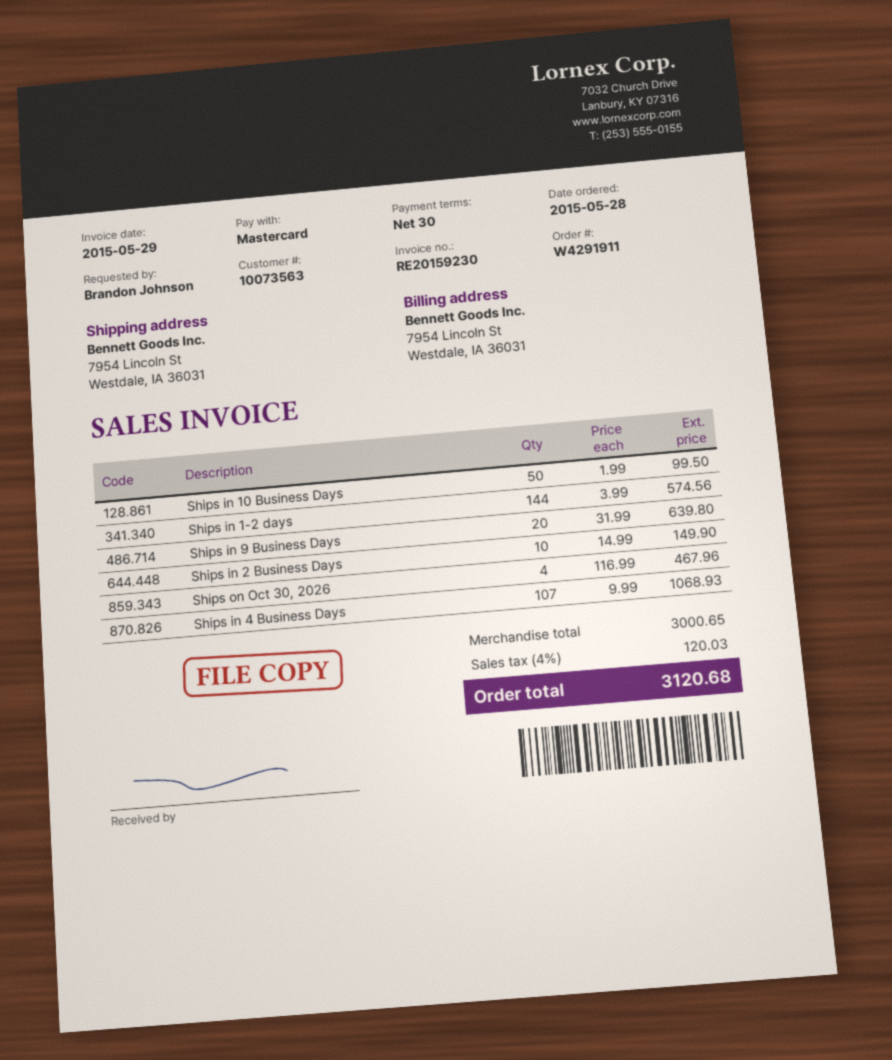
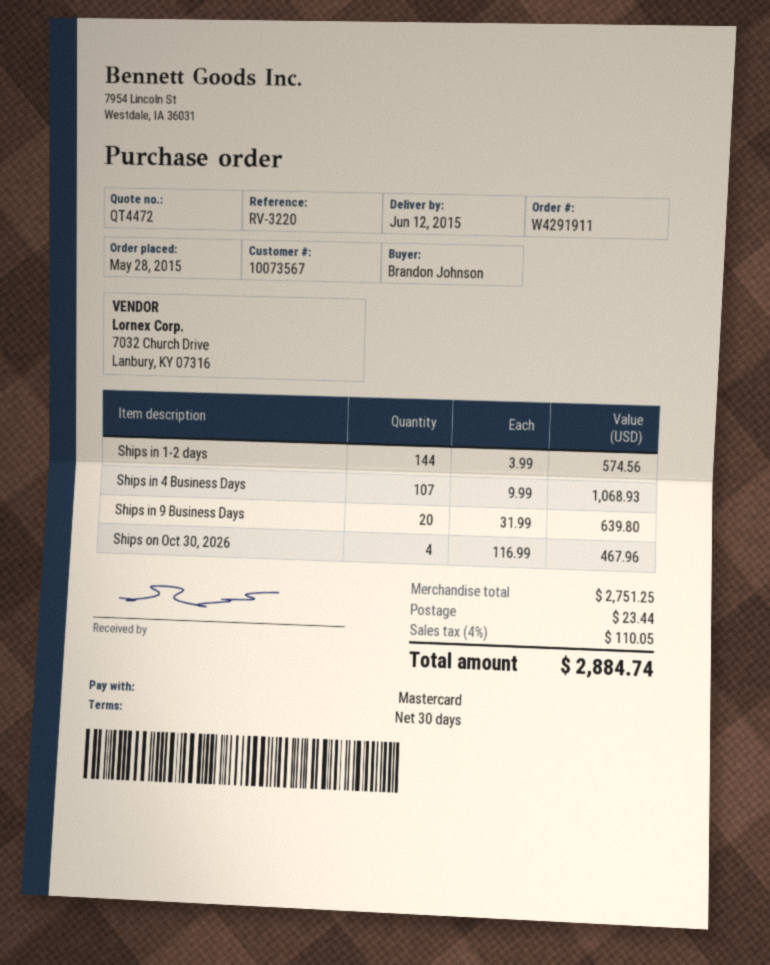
customer number: 10073563 -> 10073567
Ships in 10 Business Days: 50 x 1.99 = 99.50 -> none
Ships in 2 Business Days: 10 x 14.99 = 149.90 -> none
subtotal: 3000.65 -> 2751.25
shipping: none -> 23.44
tax: 4% = 120.03 -> 4% = 110.05
total: 3120.68 -> 2884.74

